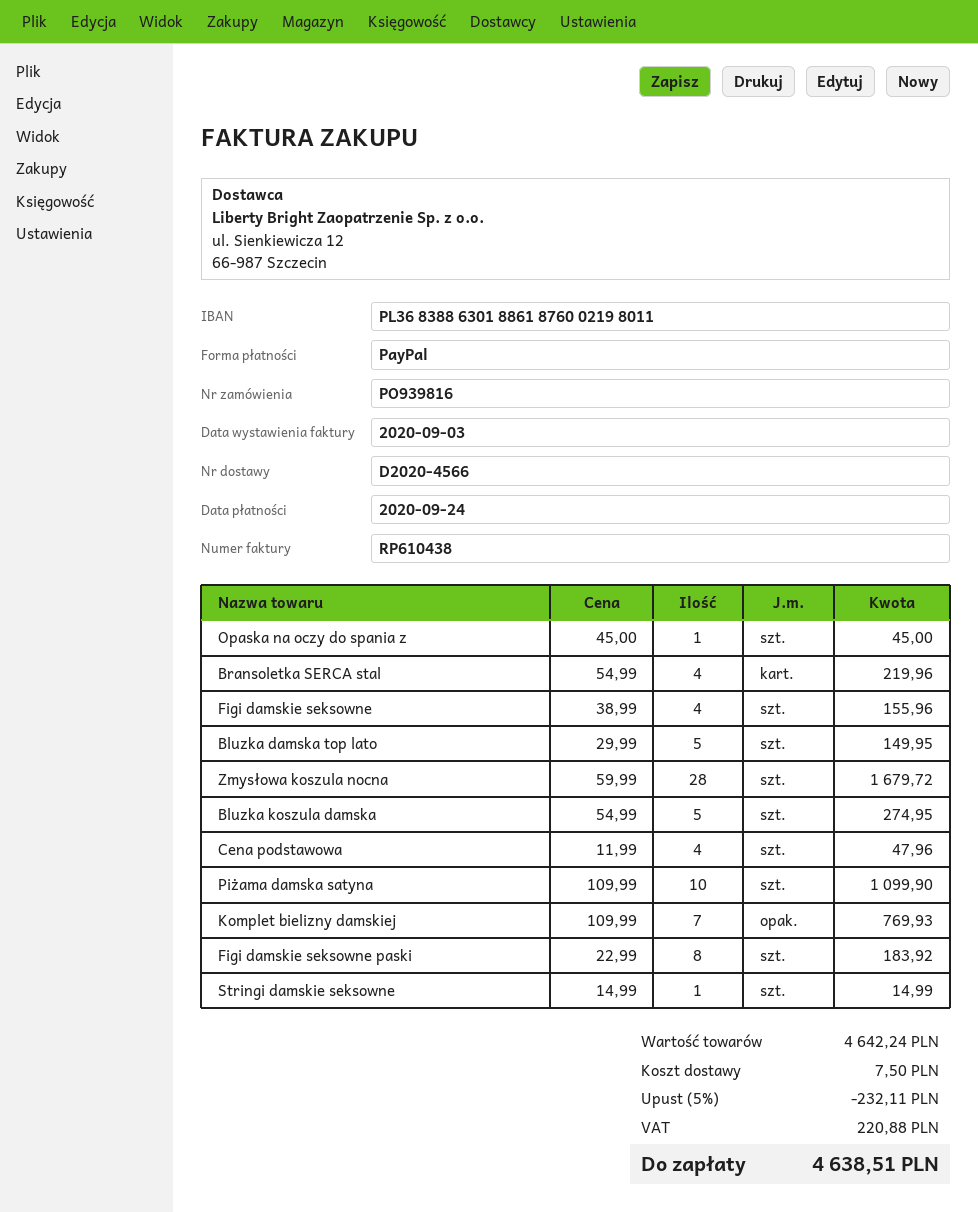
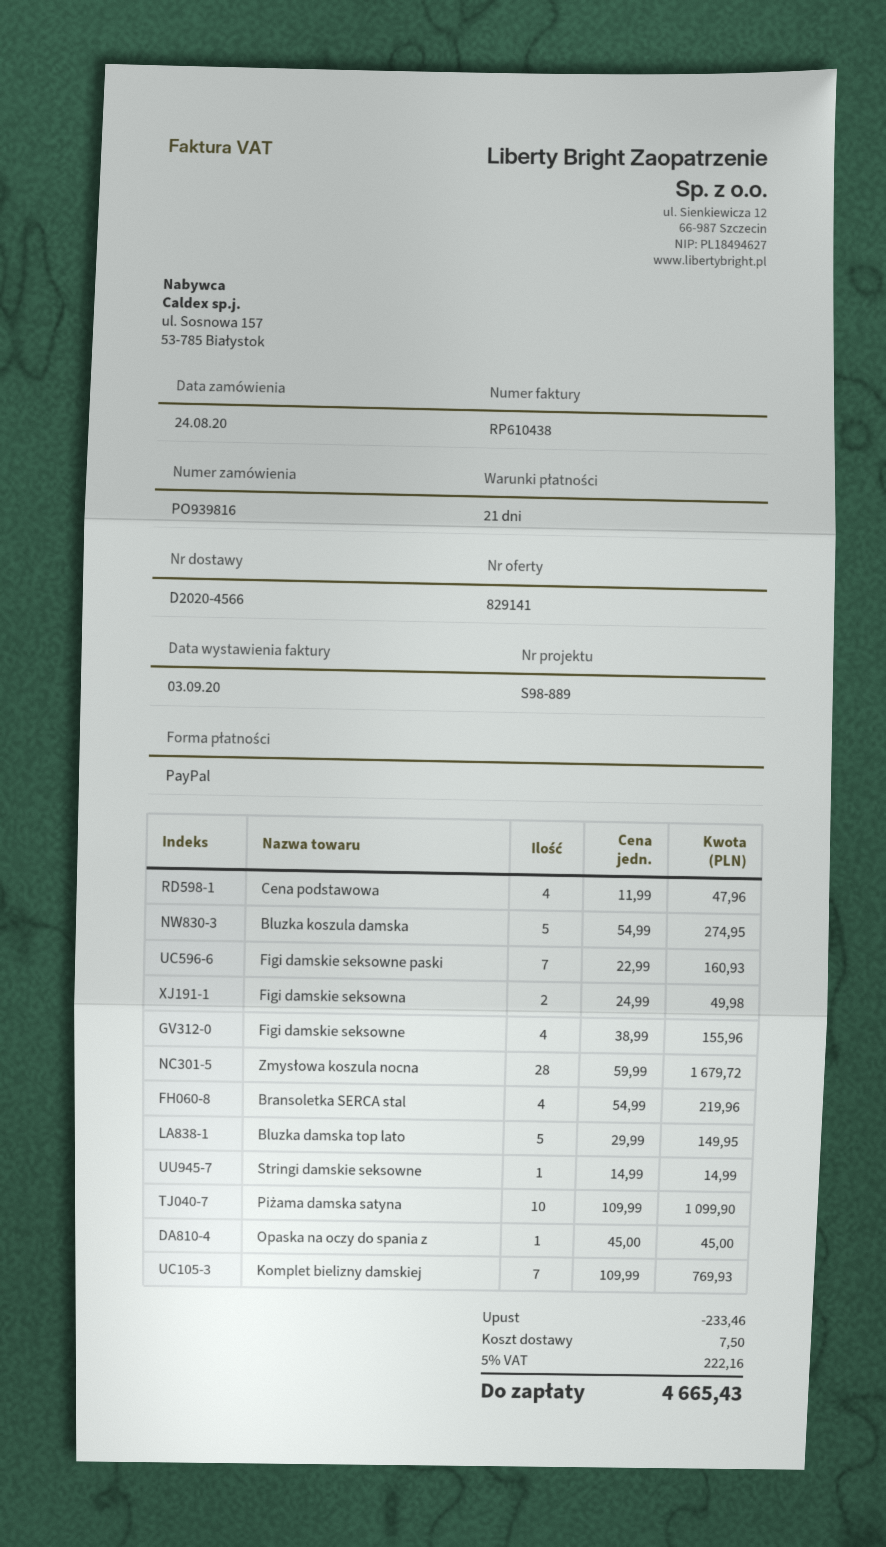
Figi damskie seksowne paski: 8 x 22.99 = 183.92 -> 7 x 22.99 = 160.93
Figi damskie seksowna: none -> 2 x 24.99 = 49.98
discount: 232.11 -> 233.46
tax: 220.88 -> 222.16
total: 4638.51 -> 4665.43

